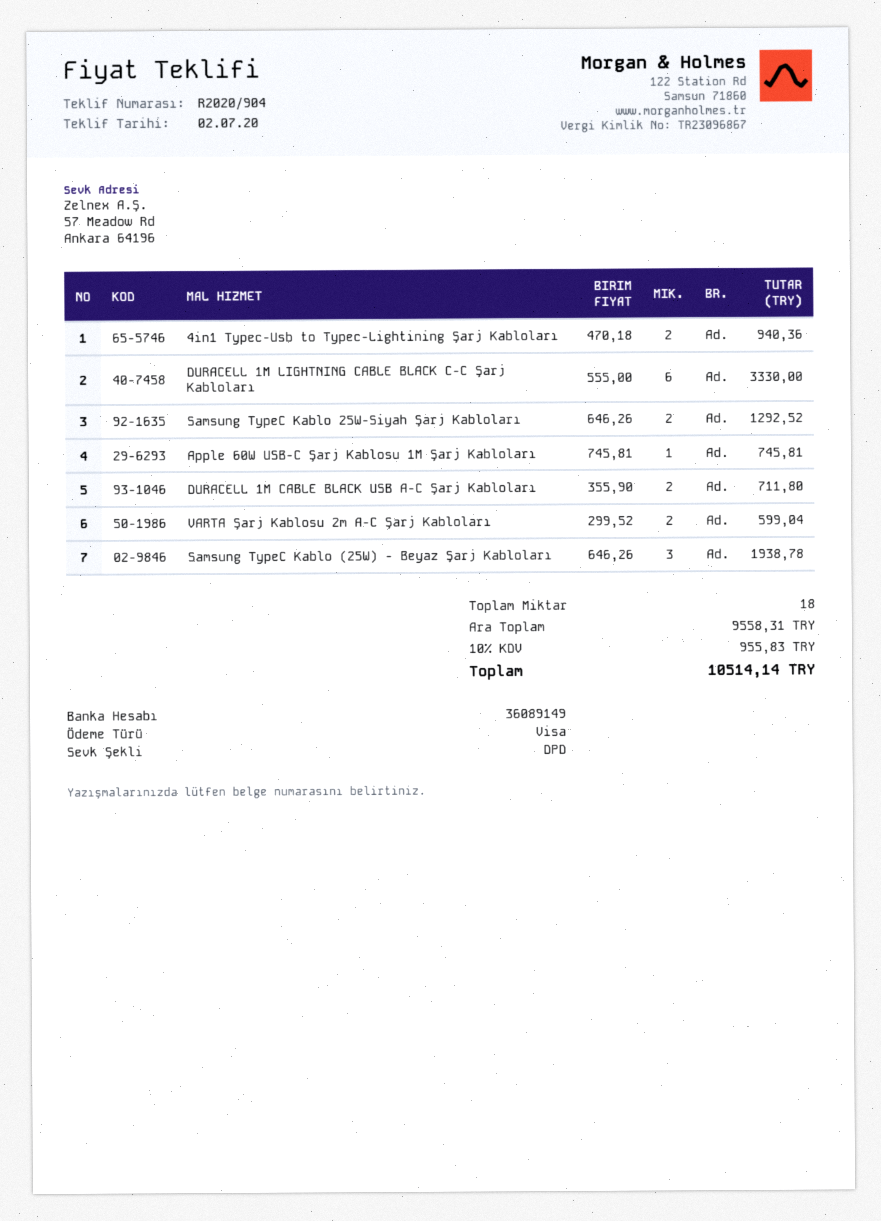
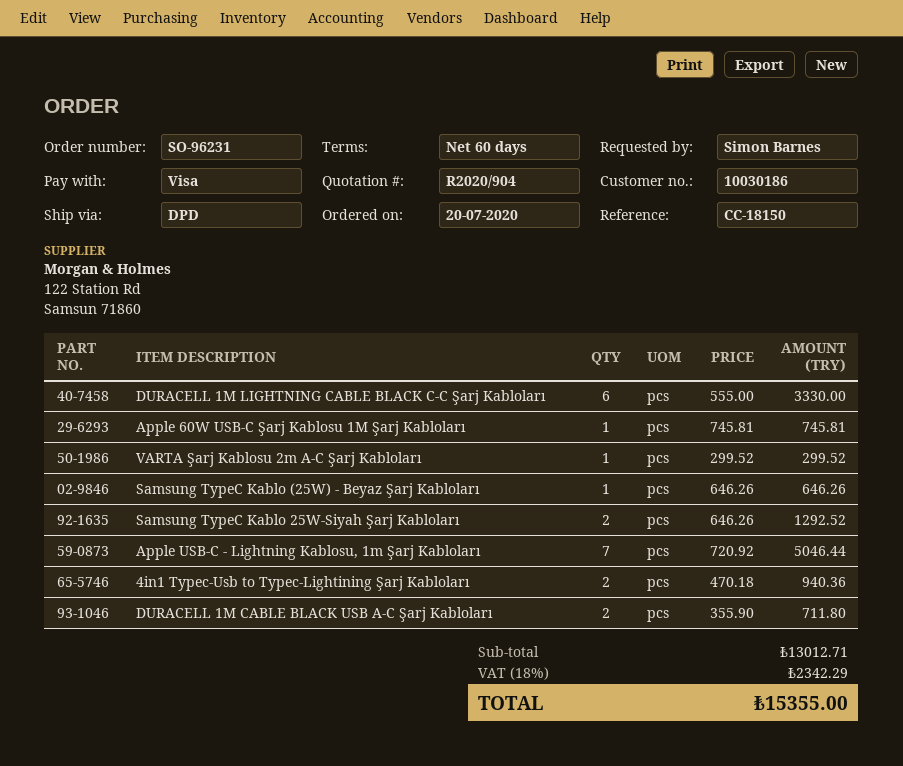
VARTA Şarj Kablosu 2m A-C Şarj Kabloları: 2 x 299.52 = 599.04 -> 1 x 299.52 = 299.52
Samsung TypeC Kablo (25W) - Beyaz Şarj Kabloları: 3 x 646.26 = 1938.78 -> 1 x 646.26 = 646.26
Apple USB-C - Lightning Kablosu, 1m Şarj Kabloları: none -> 7 x 720.92 = 5046.44
subtotal: 9558.31 -> 13012.71
tax: 10% = 955.83 -> 18% = 2342.29
total: 10514.14 -> 15355.00

